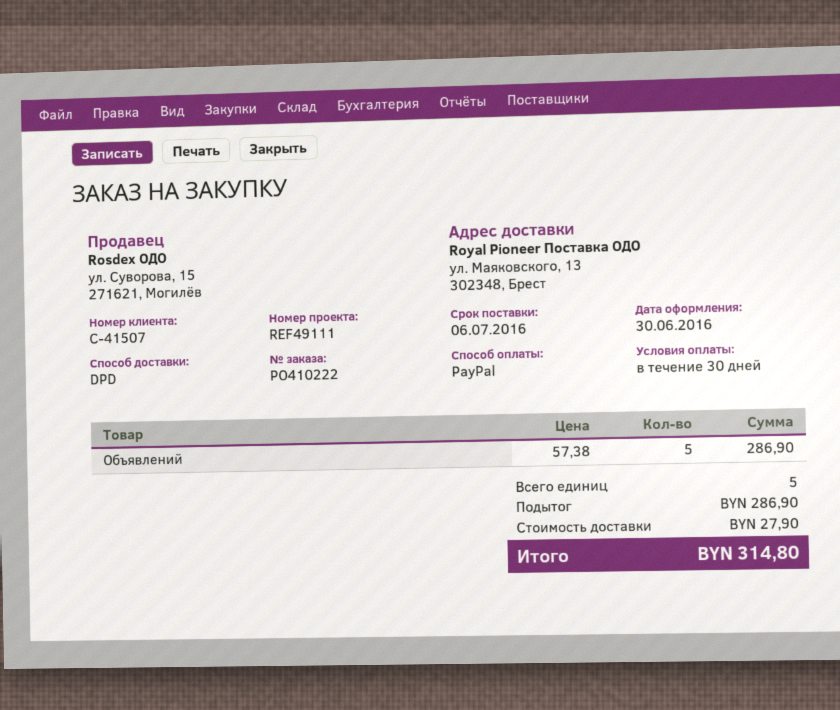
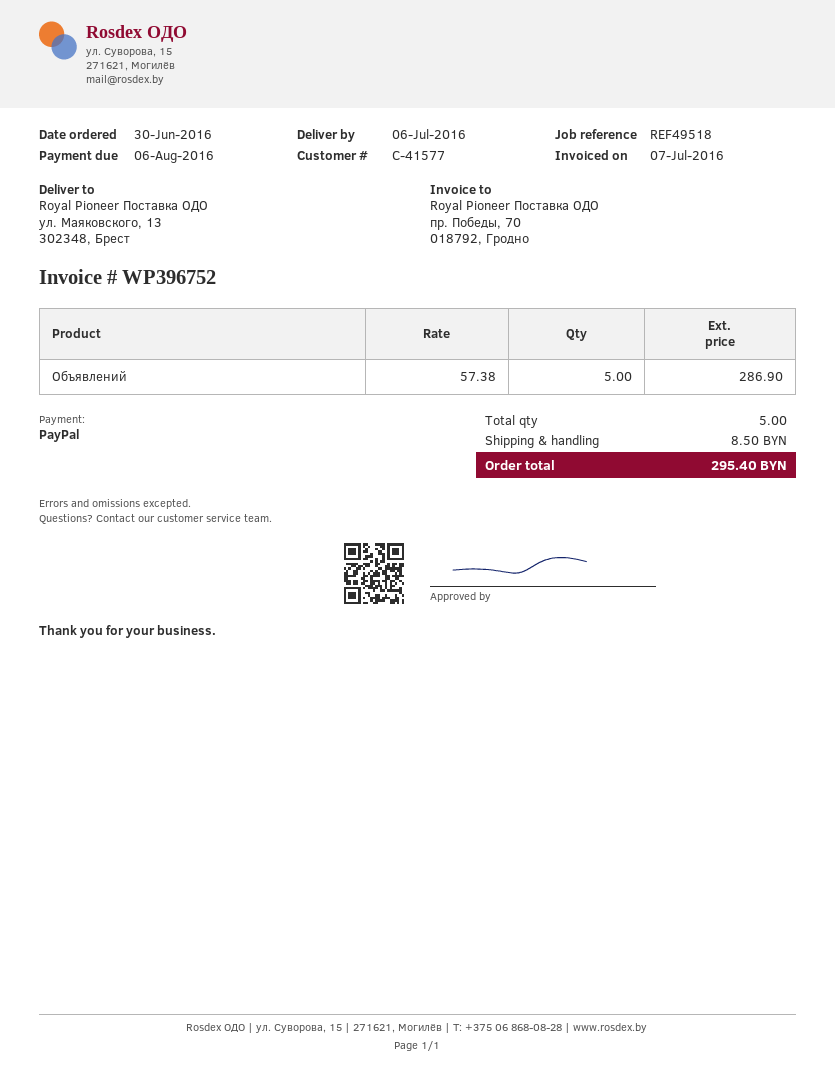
customer number: C-41507 -> C-41577
reference: REF49111 -> REF49518
shipping: 27.90 -> 8.50
total: 314.80 -> 295.40

